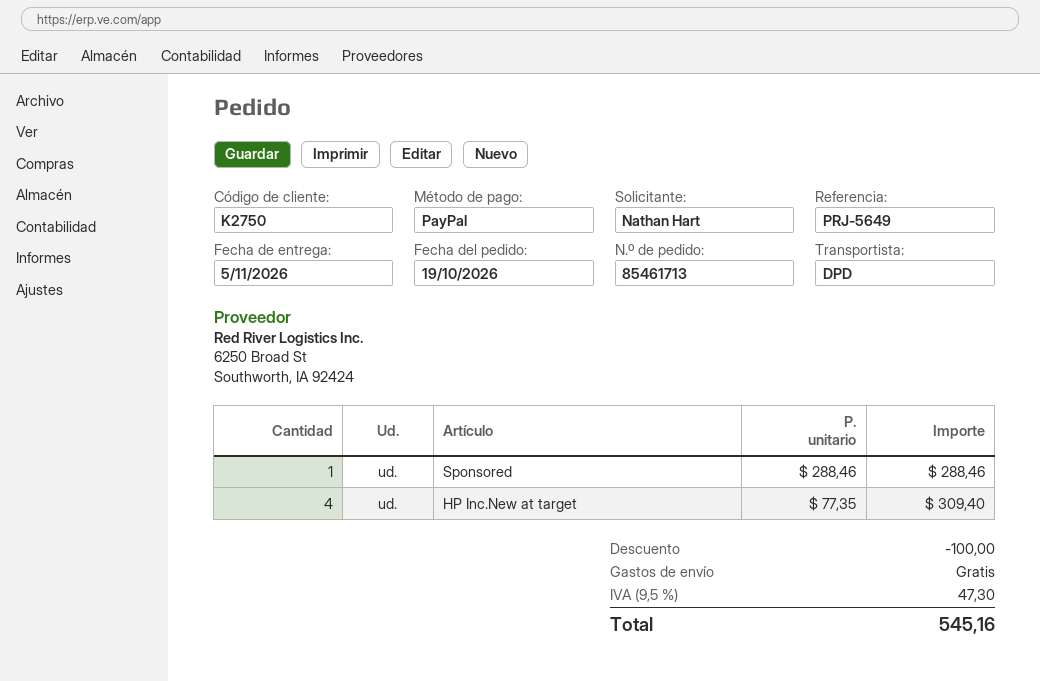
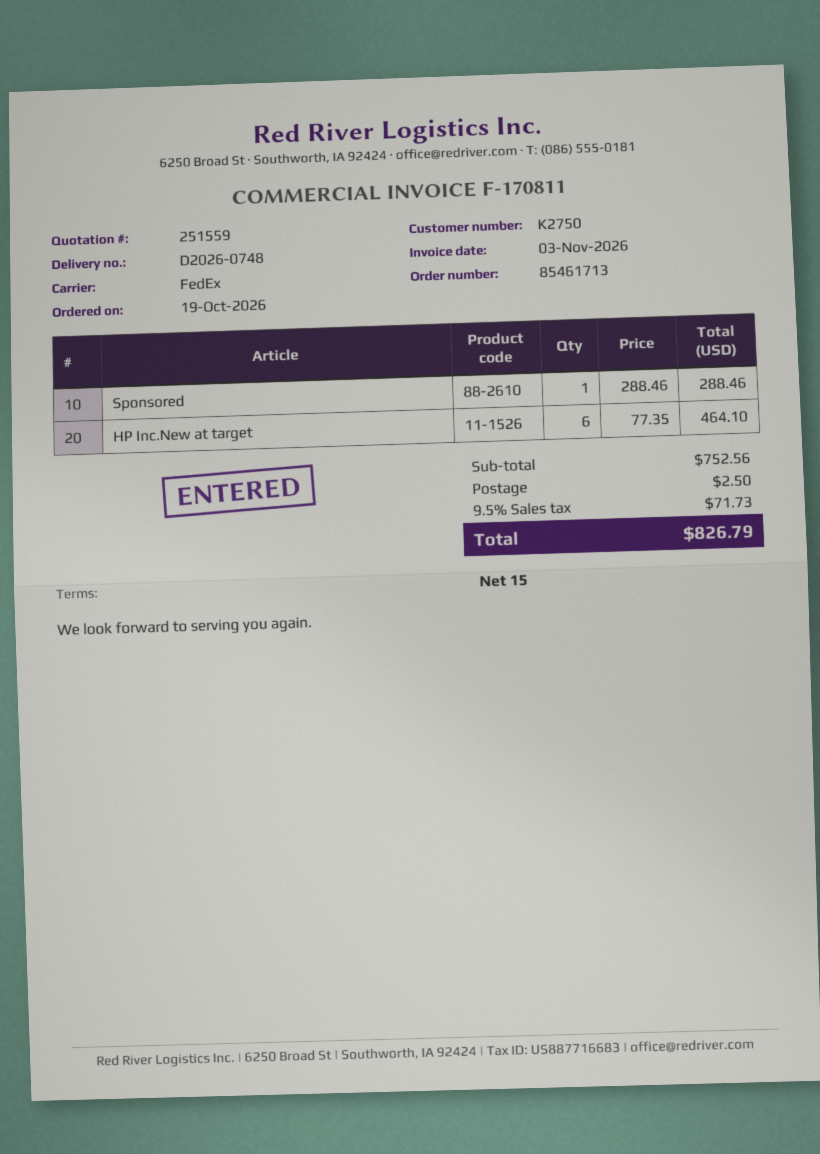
shipping method: DPD -> FedEx
HP Inc.New at target: 4 x 77.35 = 309.40 -> 6 x 77.35 = 464.10
discount: 100.00 -> none
shipping: 0.00 -> 2.50
tax: 9.5% = 47.30 -> 9.5% = 71.73
total: 545.16 -> 826.79

